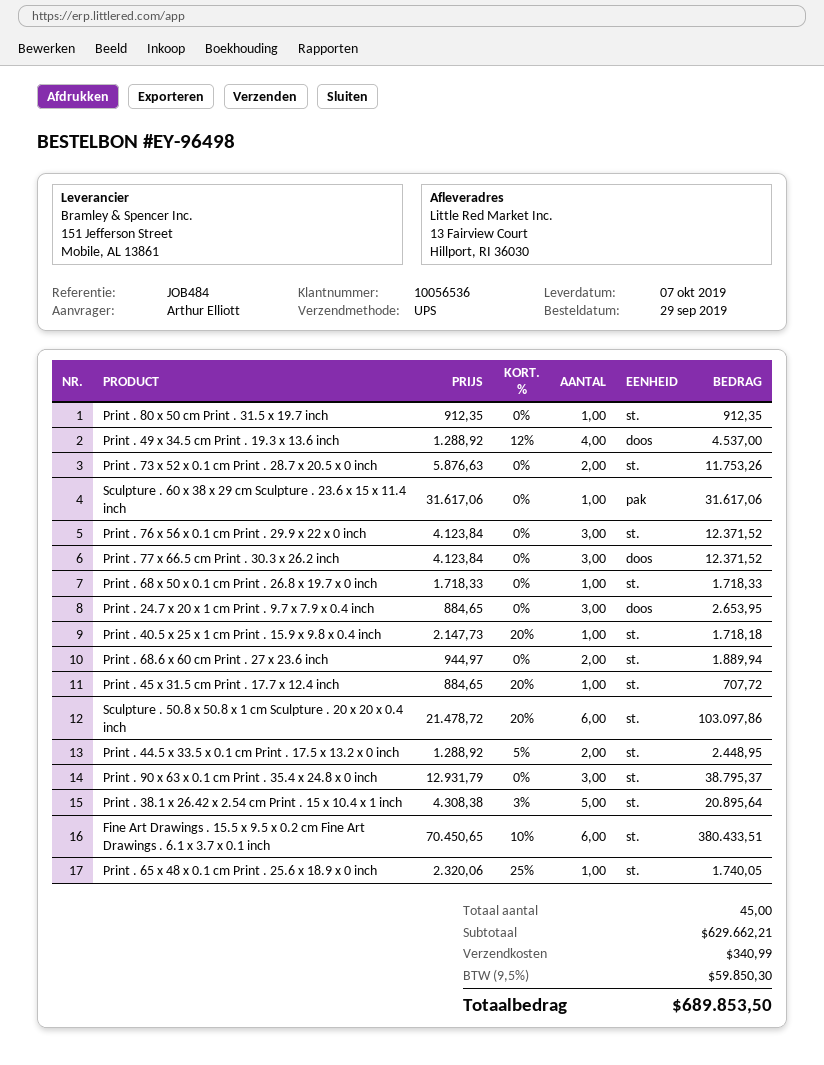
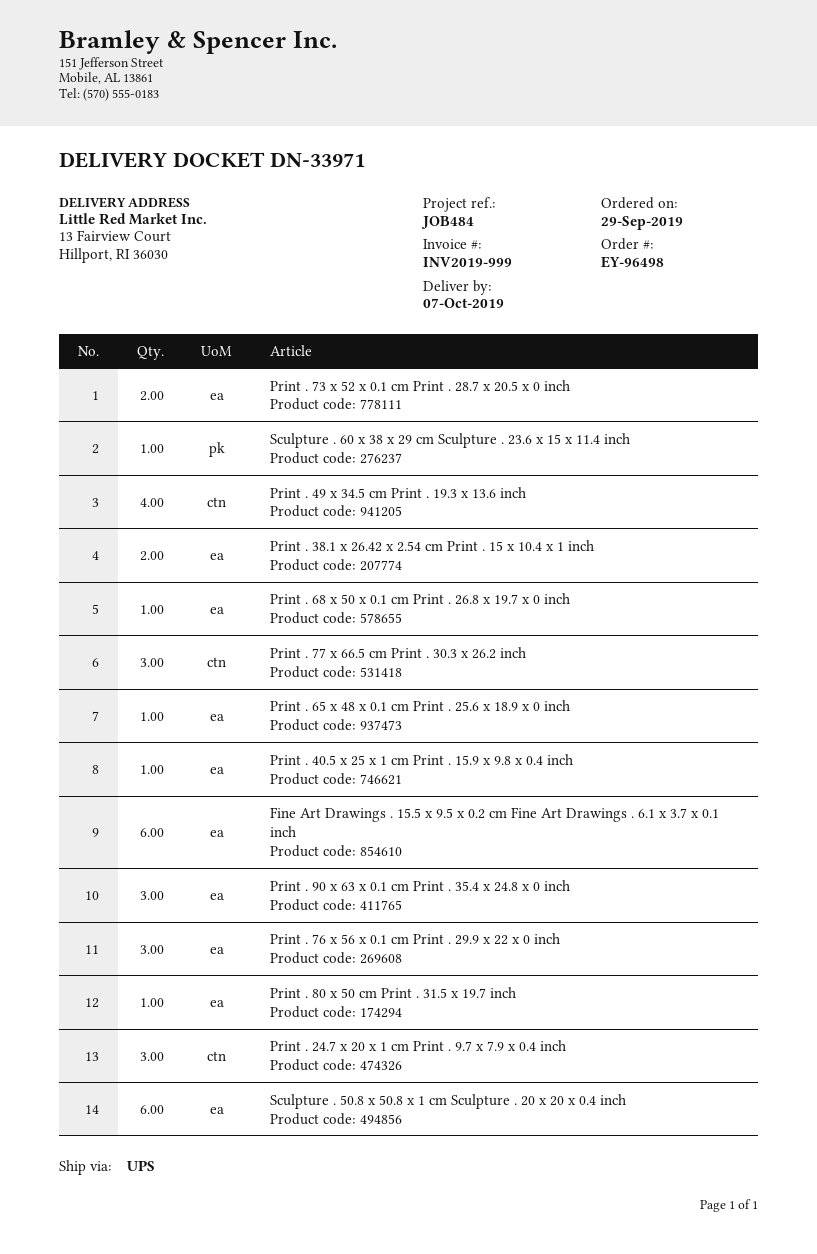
Print . 68.6 x 60 cm Print . 27 x 23.6 inch: 2 -> none
Print . 45 x 31.5 cm Print . 17.7 x 12.4 inch: 1 -> none
Print . 44.5 x 33.5 x 0.1 cm Print . 17.5 x 13.2 x 0 inch: 2 -> none
Print . 38.1 x 26.42 x 2.54 cm Print . 15 x 10.4 x 1 inch: 5 -> 2

